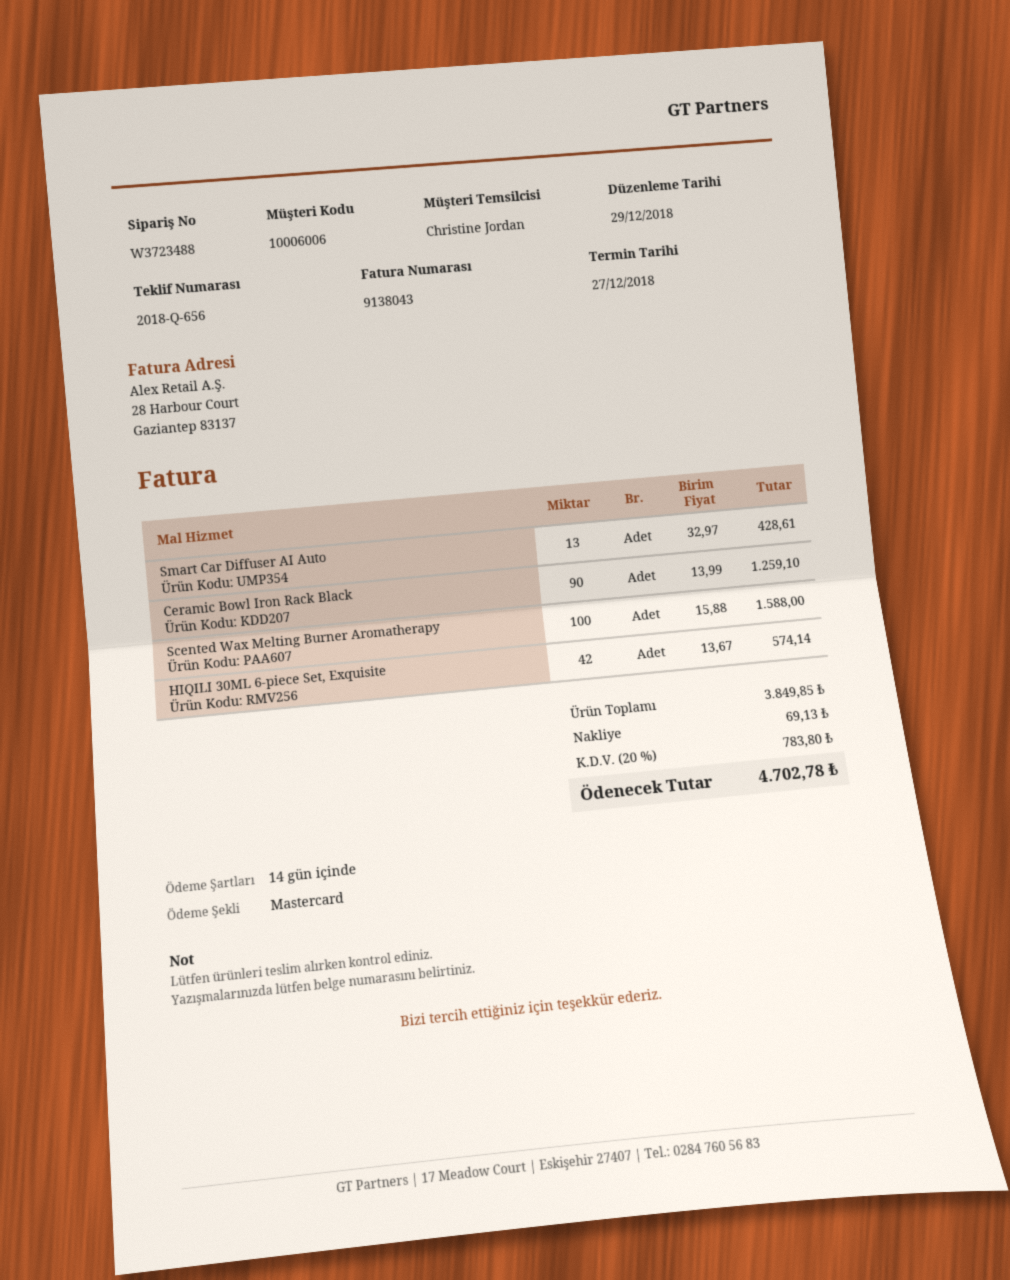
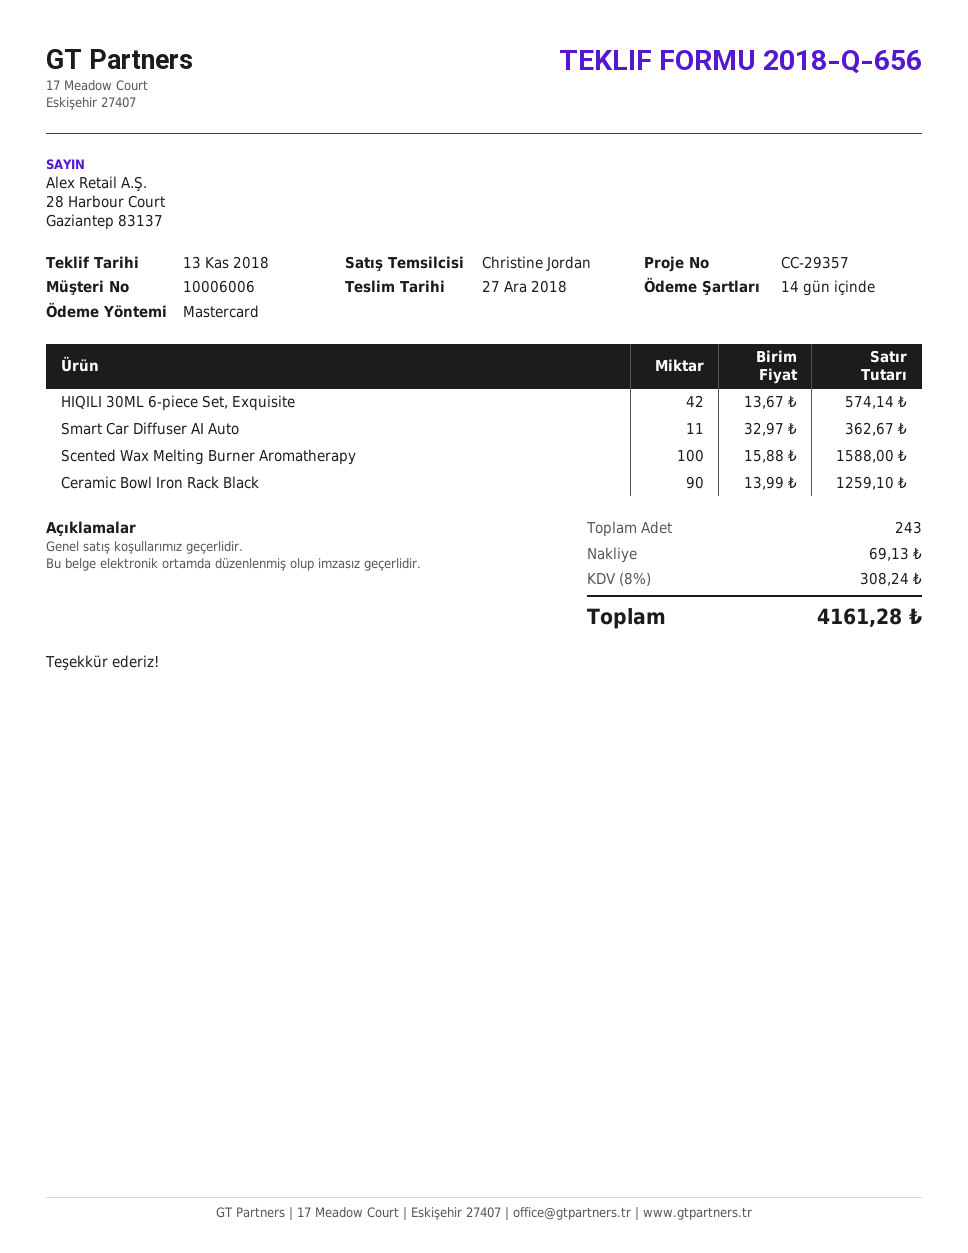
Smart Car Diffuser AI Auto: 13 x 32.97 = 428.61 -> 11 x 32.97 = 362.67
tax: 20% = 783.80 -> 8% = 308.24
total: 4702.78 -> 4161.28

